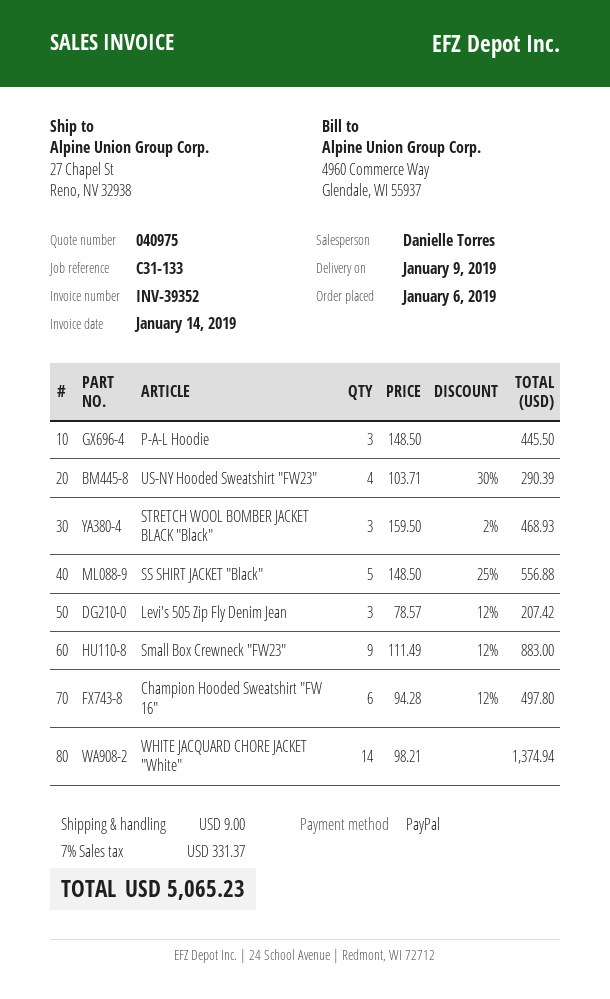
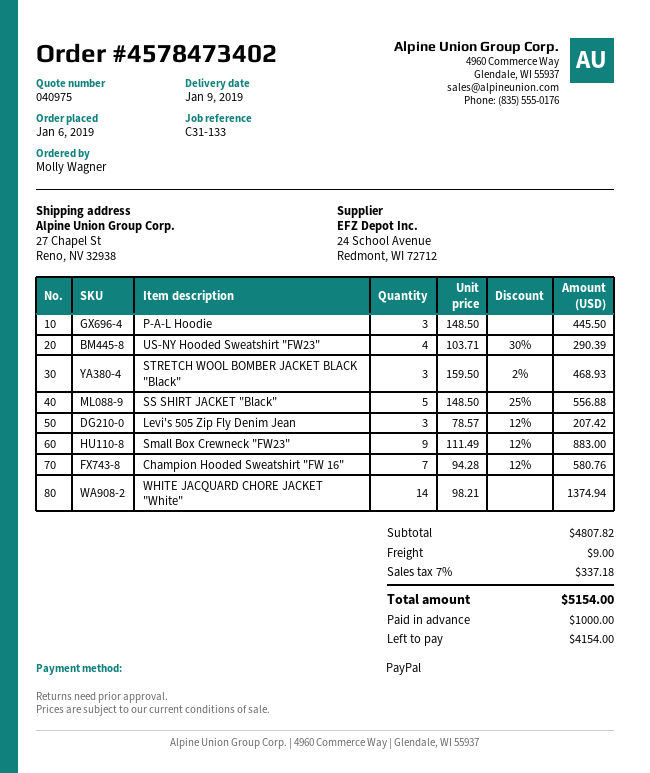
Champion Hooded Sweatshirt "FW 16": 6 x 94.28 - 12% = 497.80 -> 7 x 94.28 - 12% = 580.76
tax: 7% = 331.37 -> 7% = 337.18
total: 5065.23 -> 5154.00

